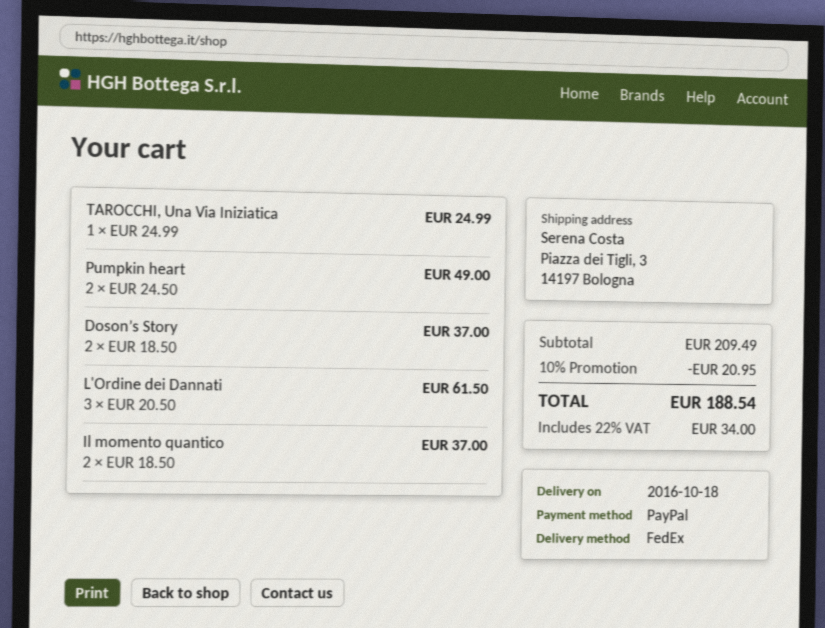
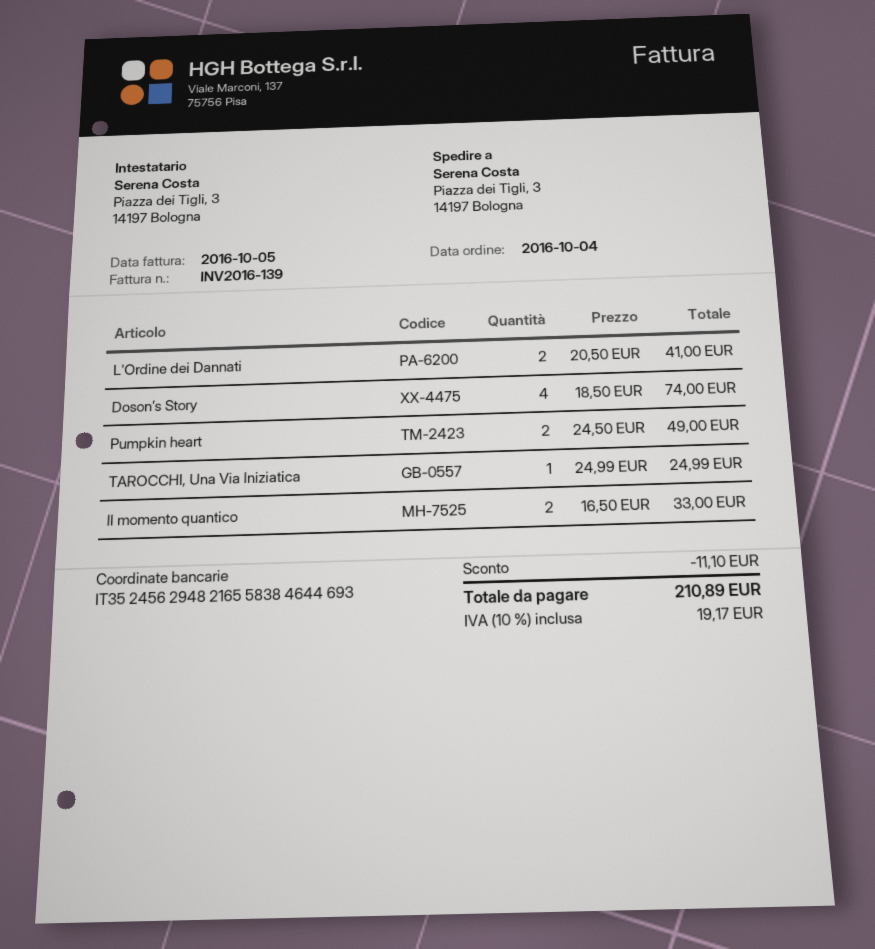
Doson’s Story: 2 x 18.50 = 37.00 -> 4 x 18.50 = 74.00
L'Ordine dei Dannati: 3 x 20.50 = 61.50 -> 2 x 20.50 = 41.00
Il momento quantico: 2 x 18.50 = 37.00 -> 2 x 16.50 = 33.00
discount: 20.95 -> 11.10
tax: 22% = 34.00 -> 10% = 19.17
total: 188.54 -> 210.89

